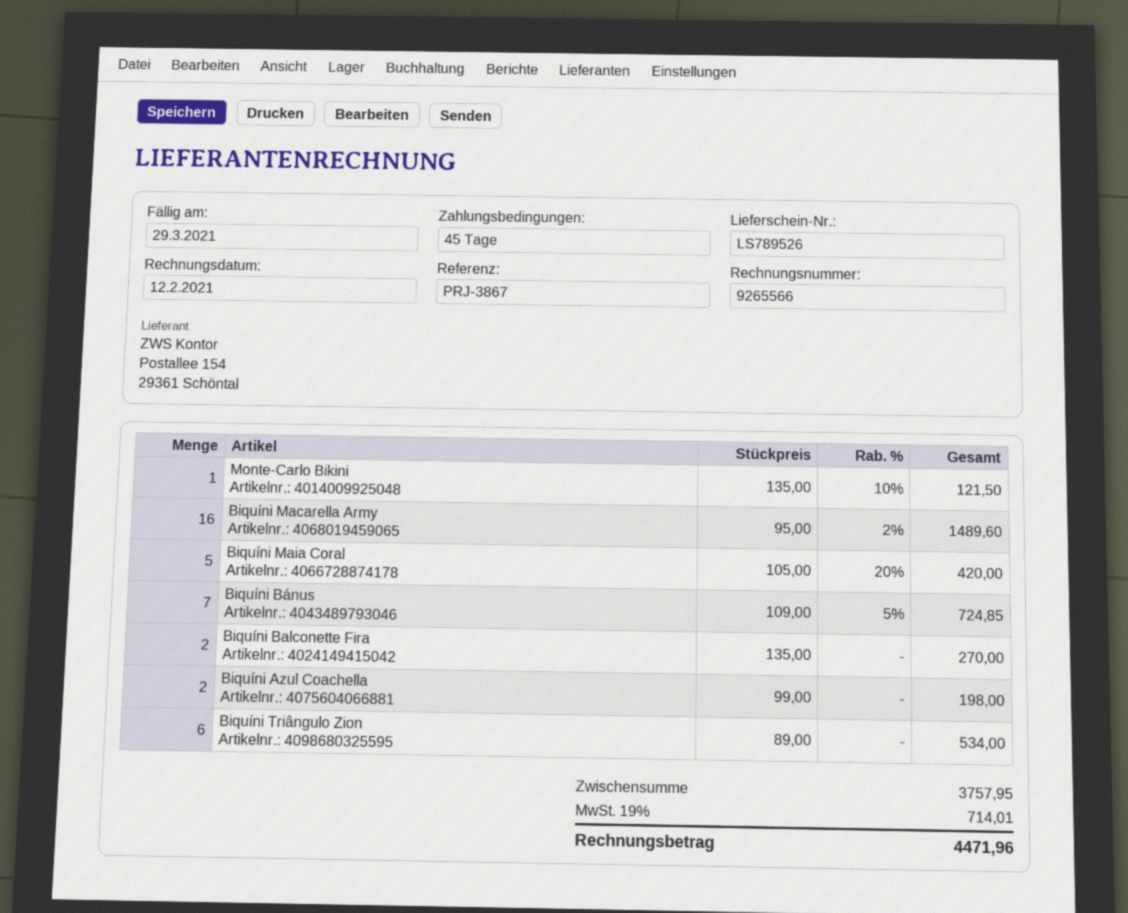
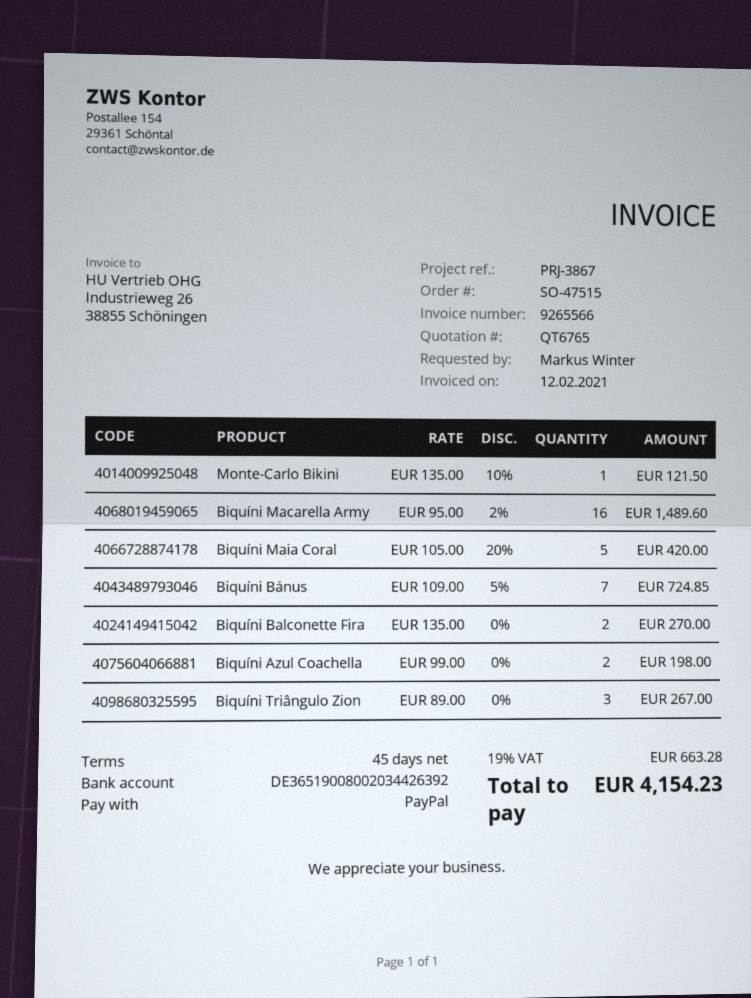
Biquíni Triângulo Zion: 6 x 89.00 = 534.00 -> 3 x 89.00 = 267.00
tax: 19% = 714.01 -> 19% = 663.28
total: 4471.96 -> 4154.23

